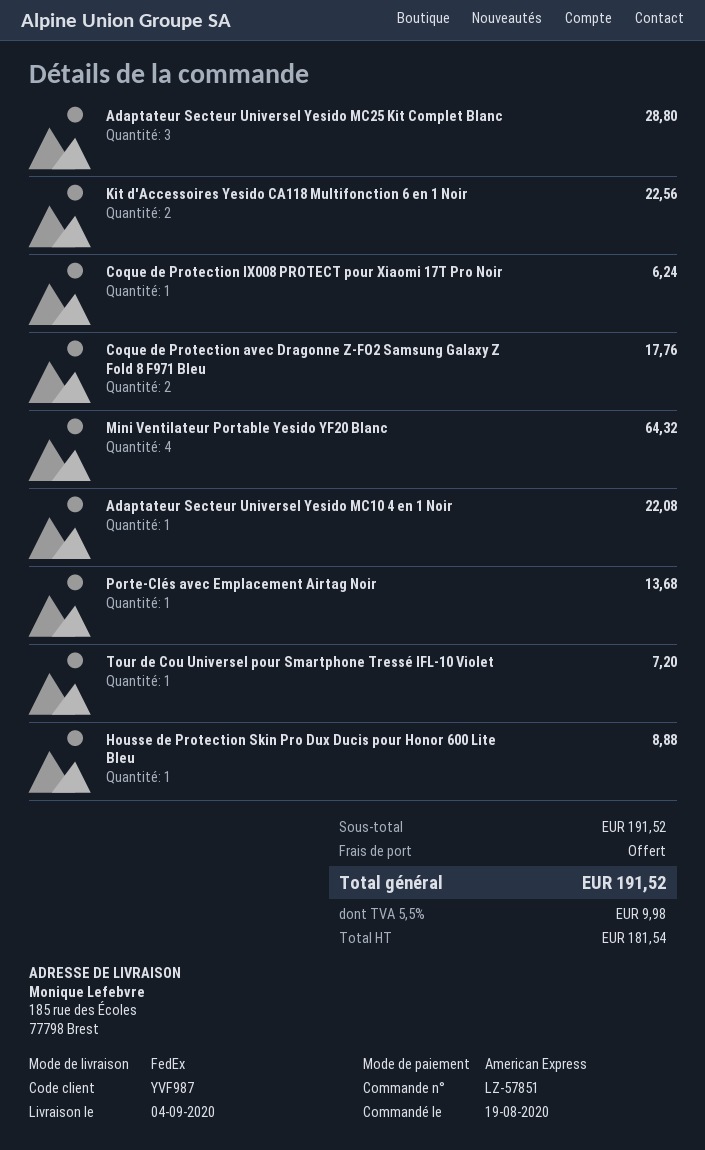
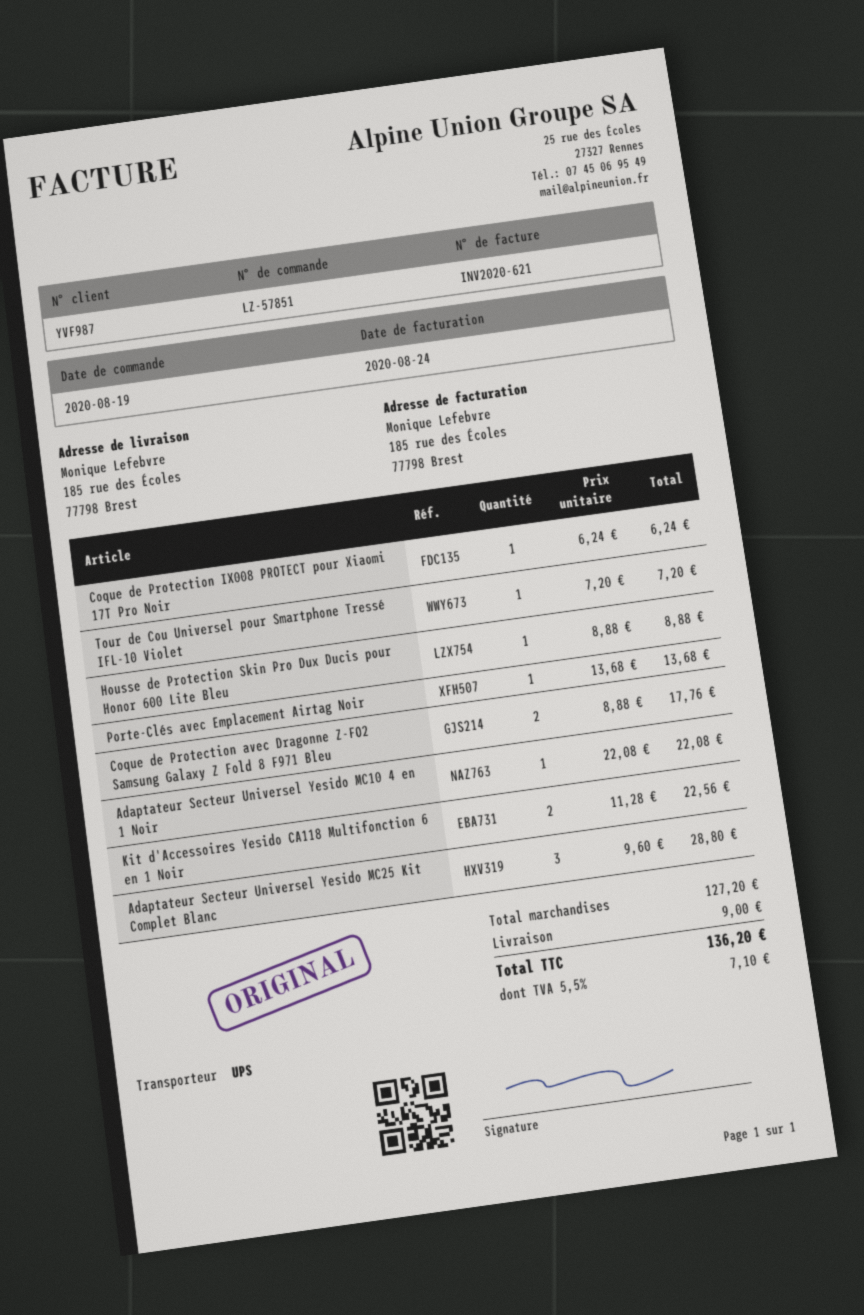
shipping method: FedEx -> UPS
Mini Ventilateur Portable Yesido YF20 Blanc: 4 for 64.32 -> none
subtotal: 191.52 -> 127.20
shipping: 0.00 -> 9.00
tax: 5.5% = 9.98 -> 5.5% = 7.10
total: 191.52 -> 136.20

